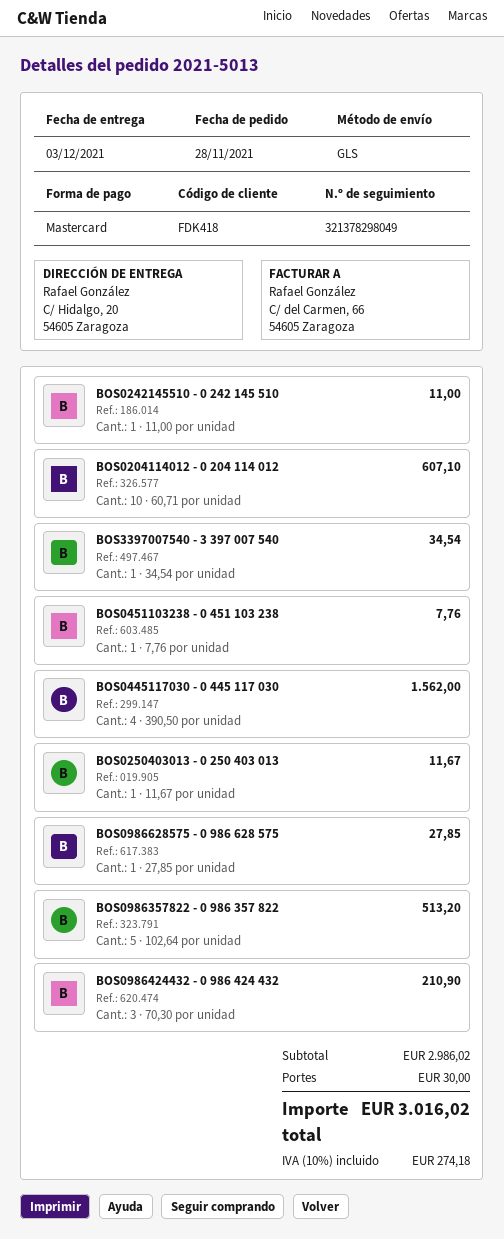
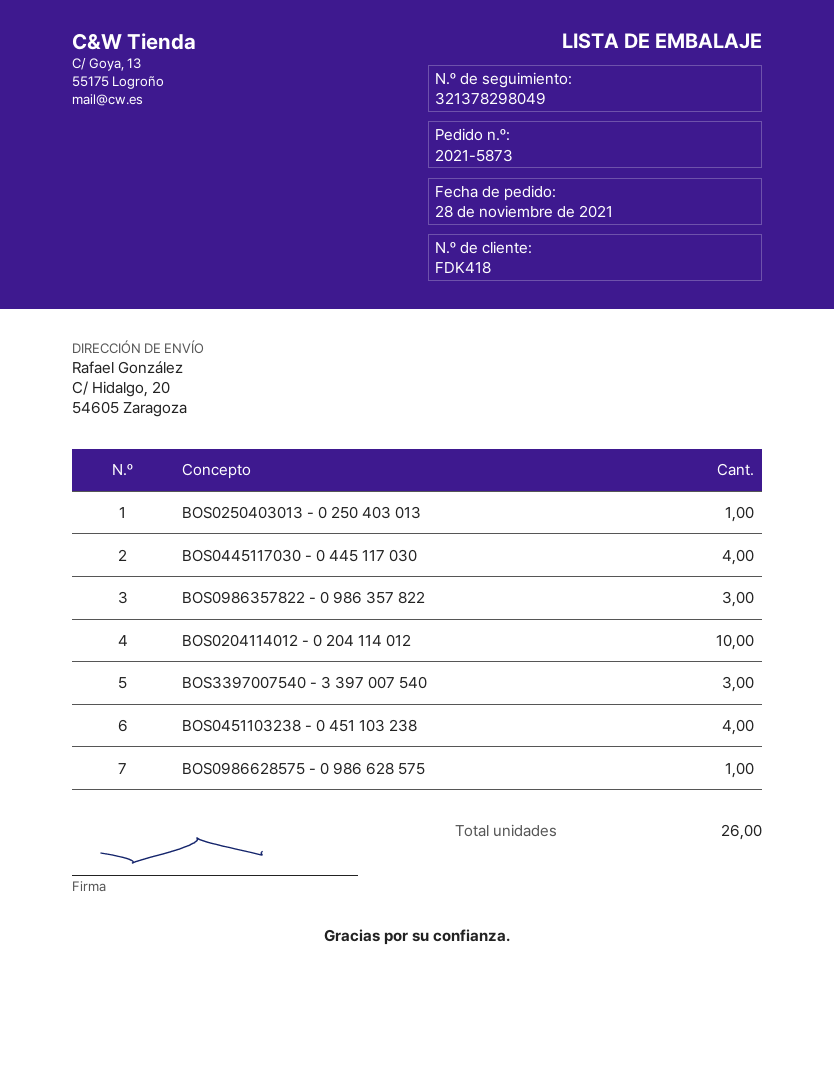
order number: 2021-5013 -> 2021-5873
BOS0242145510 - 0 242 145 510: 1 -> none
BOS3397007540 - 3 397 007 540: 1 -> 3
BOS0451103238 - 0 451 103 238: 1 -> 4
BOS0986357822 - 0 986 357 822: 5 -> 3
BOS0986424432 - 0 986 424 432: 3 -> none

